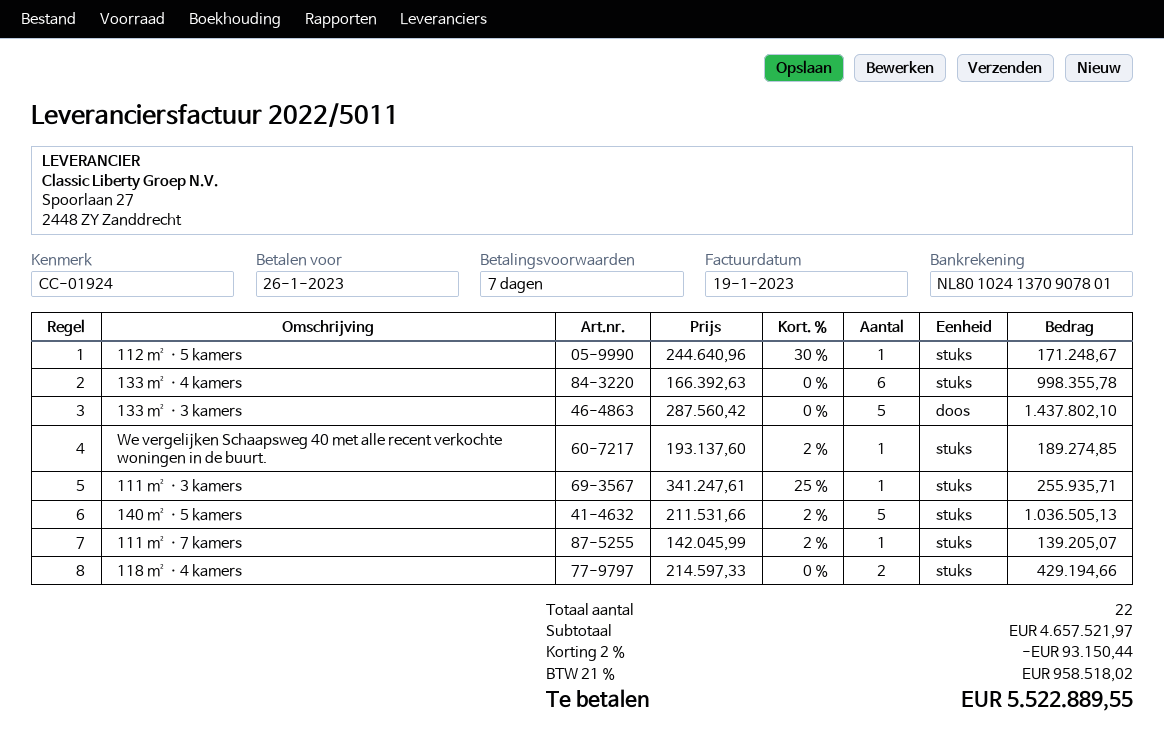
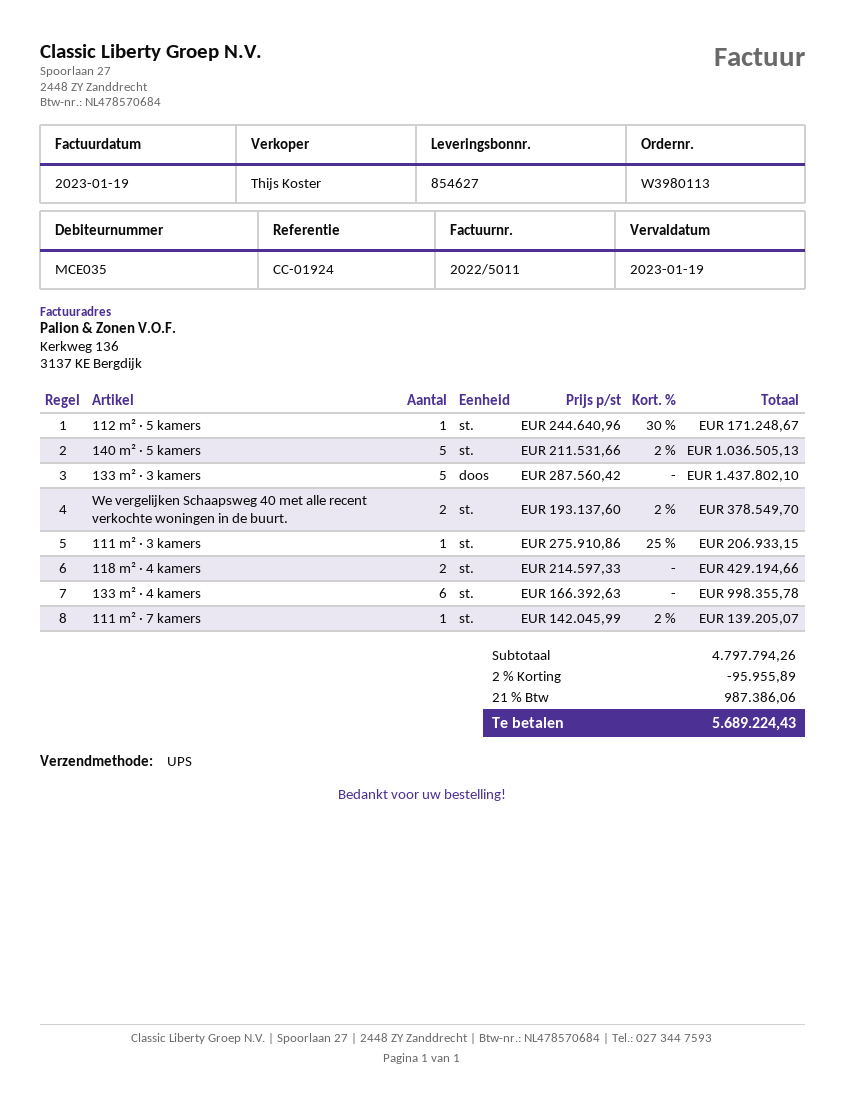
due date: 2023-01-26 -> 2023-01-19
We vergelijken Schaapsweg 40 met alle recent verkochte woningen in de buurt.: 1 x 193137.60 - 2% = 189274.85 -> 2 x 193137.60 - 2% = 378549.70
111 m² · 3 kamers: 1 x 341247.61 - 25% = 255935.71 -> 1 x 275910.86 - 25% = 206933.15
subtotal: 4657521.97 -> 4797794.26
discount: 2% = 93150.44 -> 2% = 95955.89
tax: 21% = 958518.02 -> 21% = 987386.06
total: 5522889.55 -> 5689224.43

